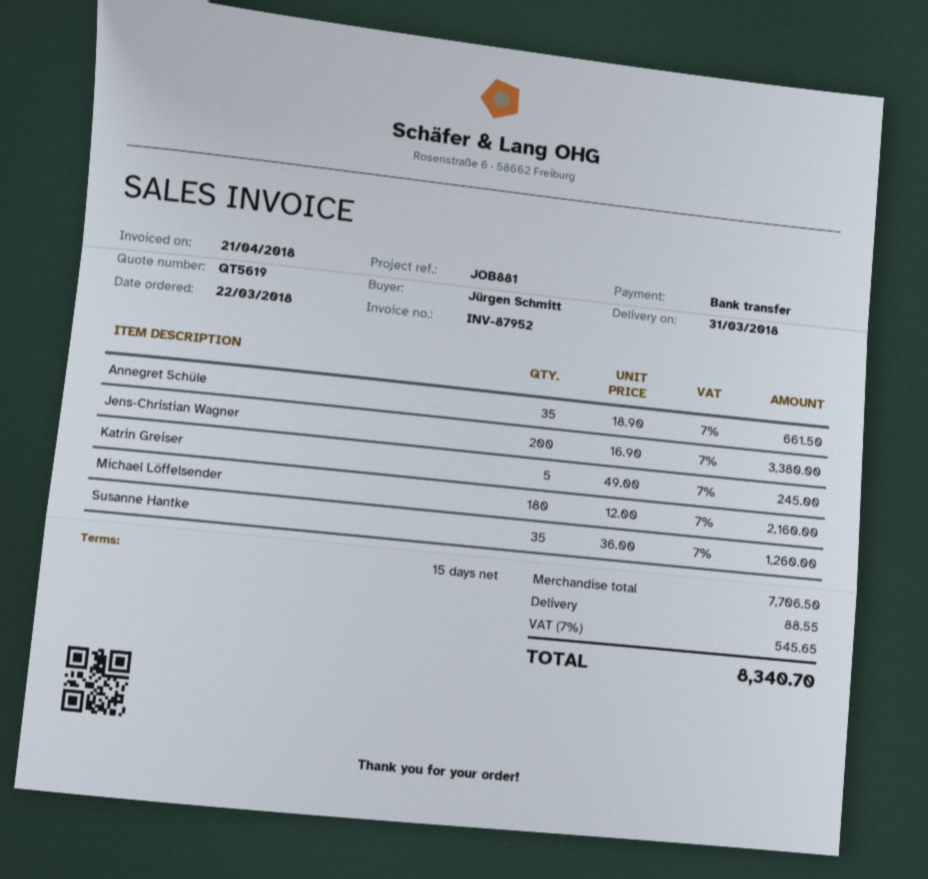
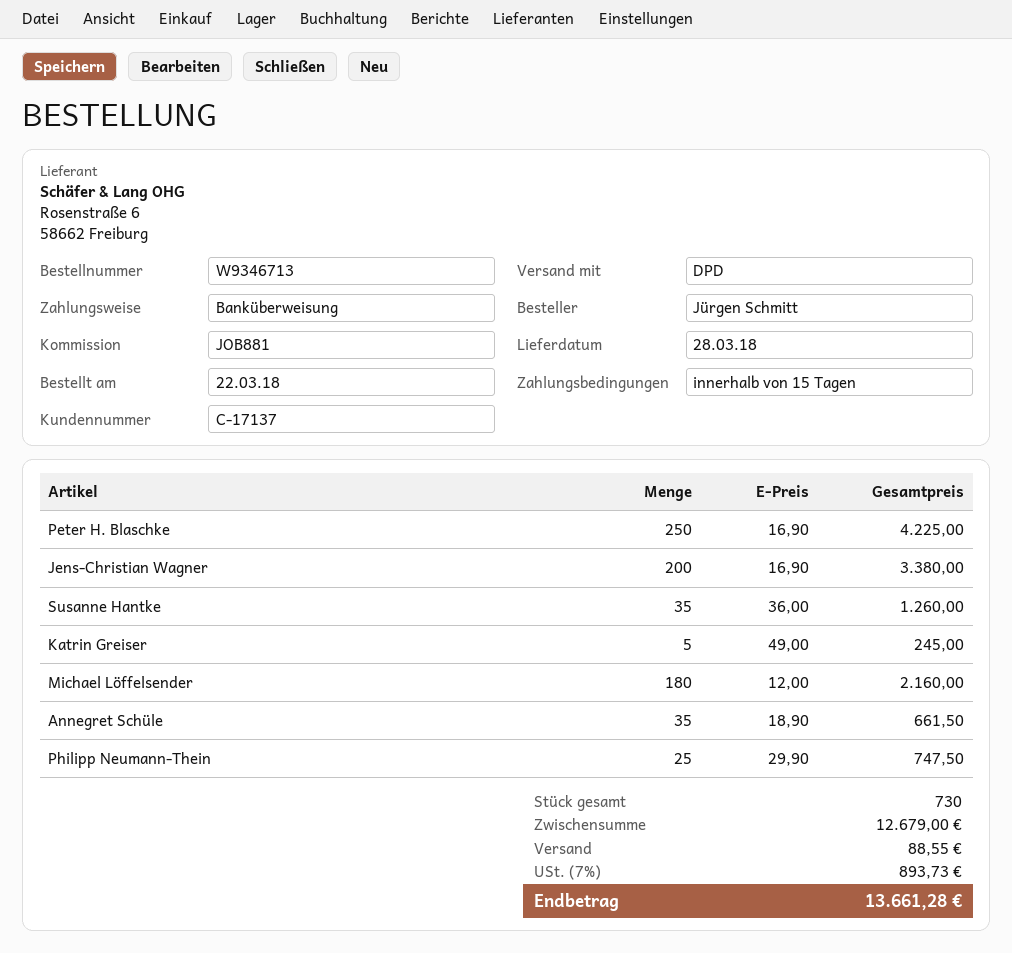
delivery date: 2018-03-31 -> 2018-03-28
Peter H. Blaschke: none -> 250 x 16.90 = 4225.00
Philipp Neumann-Thein: none -> 25 x 29.90 = 747.50
subtotal: 7706.50 -> 12679.00
tax: 7% = 545.65 -> 7% = 893.73
total: 8340.70 -> 13661.28

